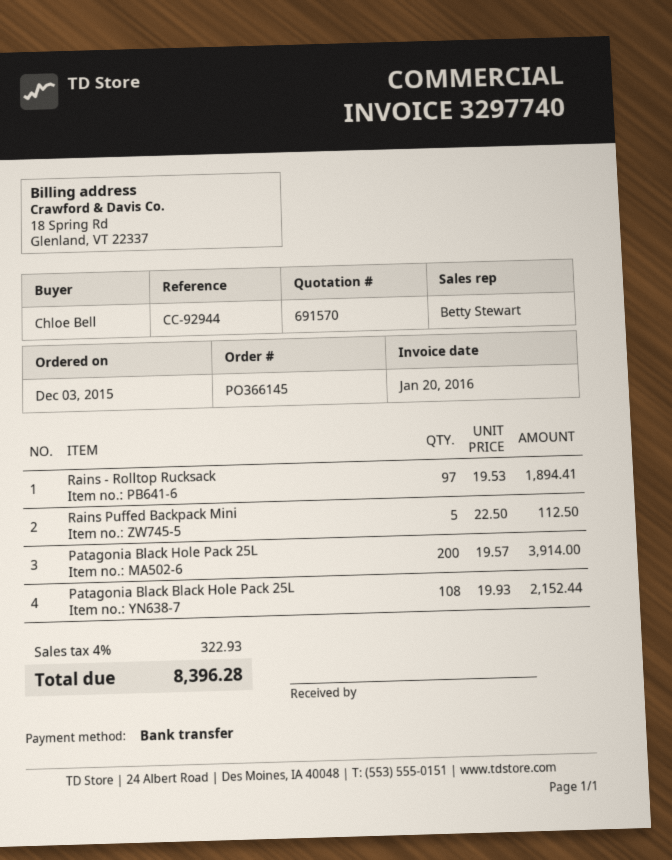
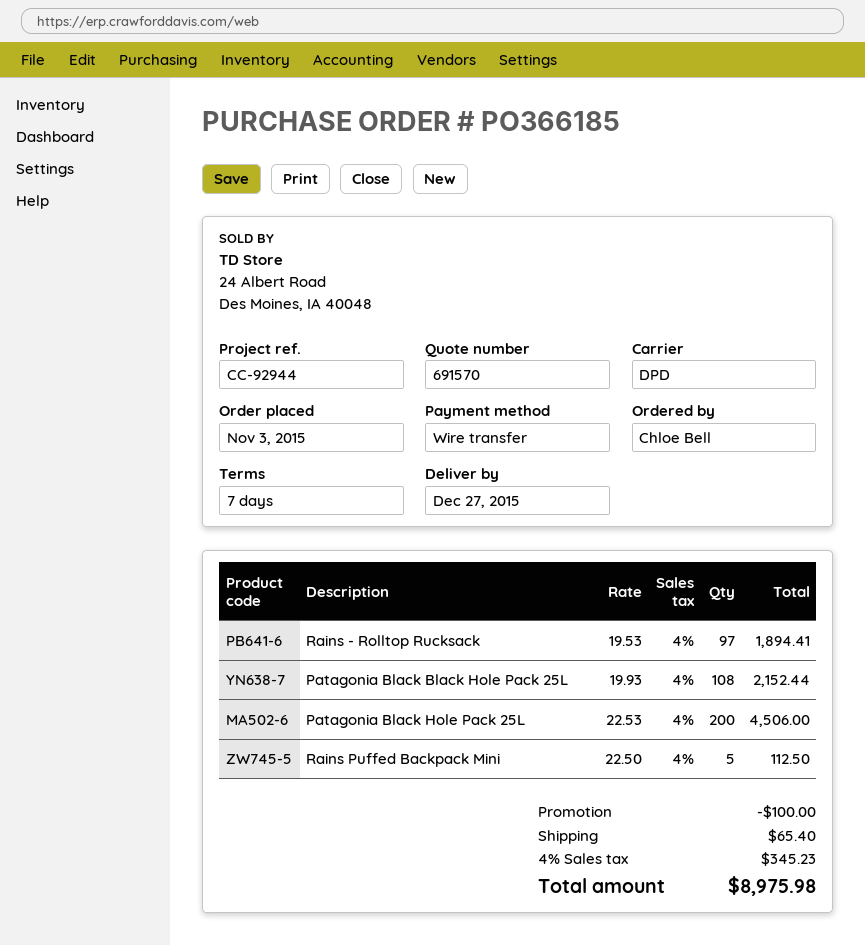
order number: PO366145 -> PO366185
order date: 2015-12-03 -> 2015-11-03
Patagonia Black Hole Pack 25L: 200 x 19.57 = 3914.00 -> 200 x 22.53 = 4506.00
discount: none -> 100.00
shipping: none -> 65.40
tax: 4% = 322.93 -> 4% = 345.23
total: 8396.28 -> 8975.98

